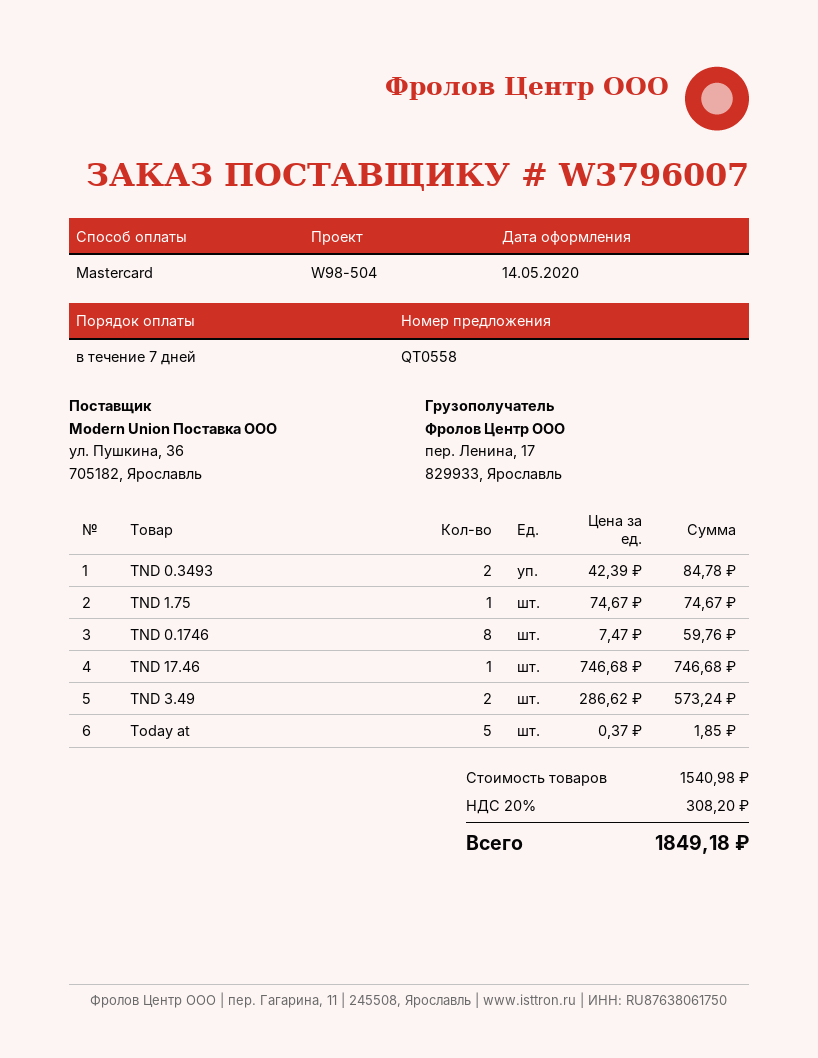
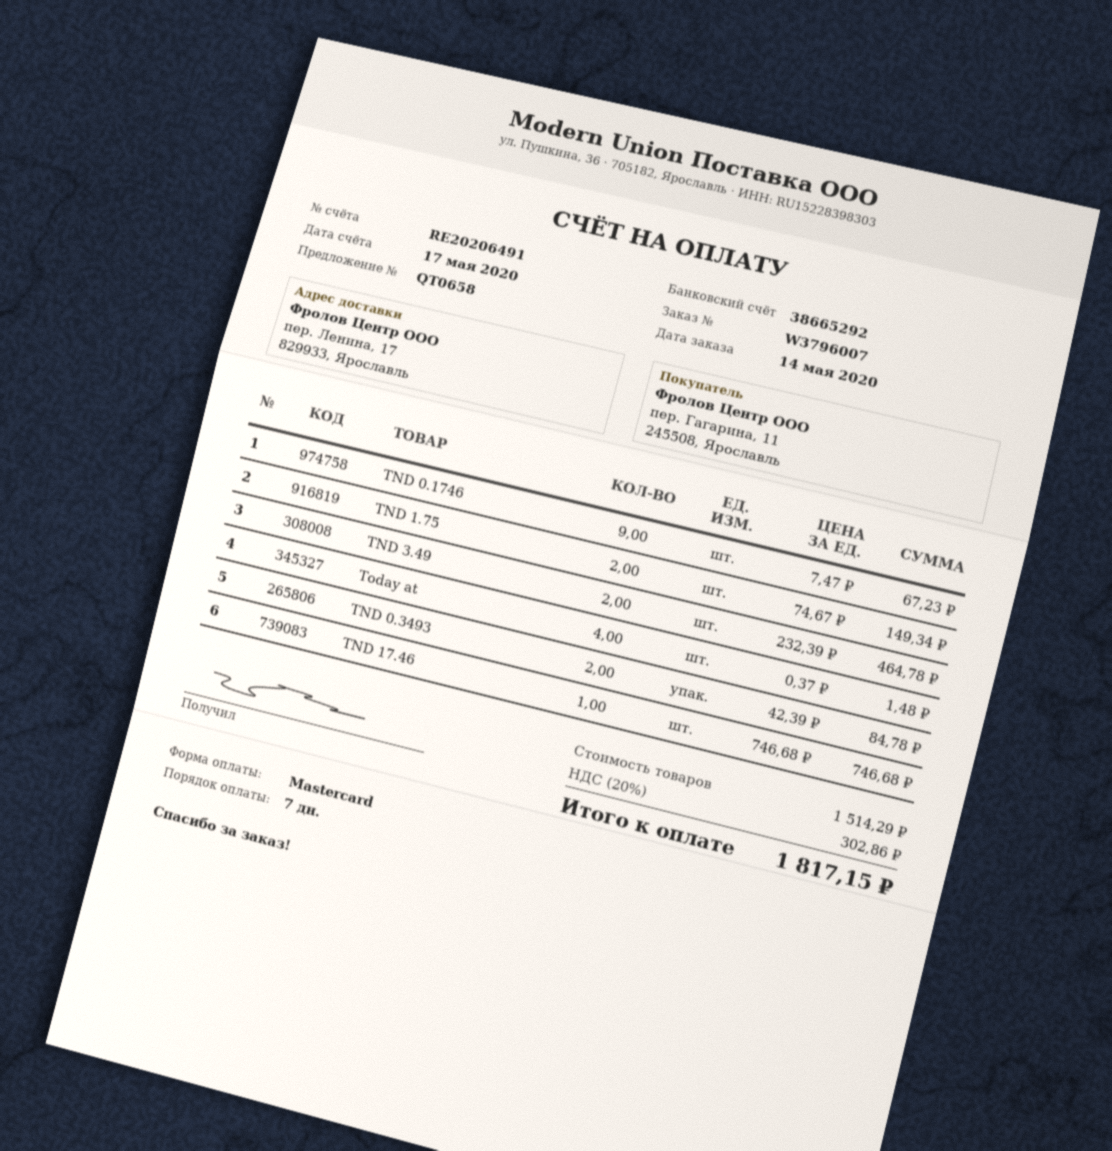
quote number: QT0558 -> QT0658
TND 1.75: 1 x 74.67 = 74.67 -> 2 x 74.67 = 149.34
TND 0.1746: 8 x 7.47 = 59.76 -> 9 x 7.47 = 67.23
TND 3.49: 2 x 286.62 = 573.24 -> 2 x 232.39 = 464.78
Today at: 5 x 0.37 = 1.85 -> 4 x 0.37 = 1.48
subtotal: 1540.98 -> 1514.29
tax: 20% = 308.20 -> 20% = 302.86
total: 1849.18 -> 1817.15

